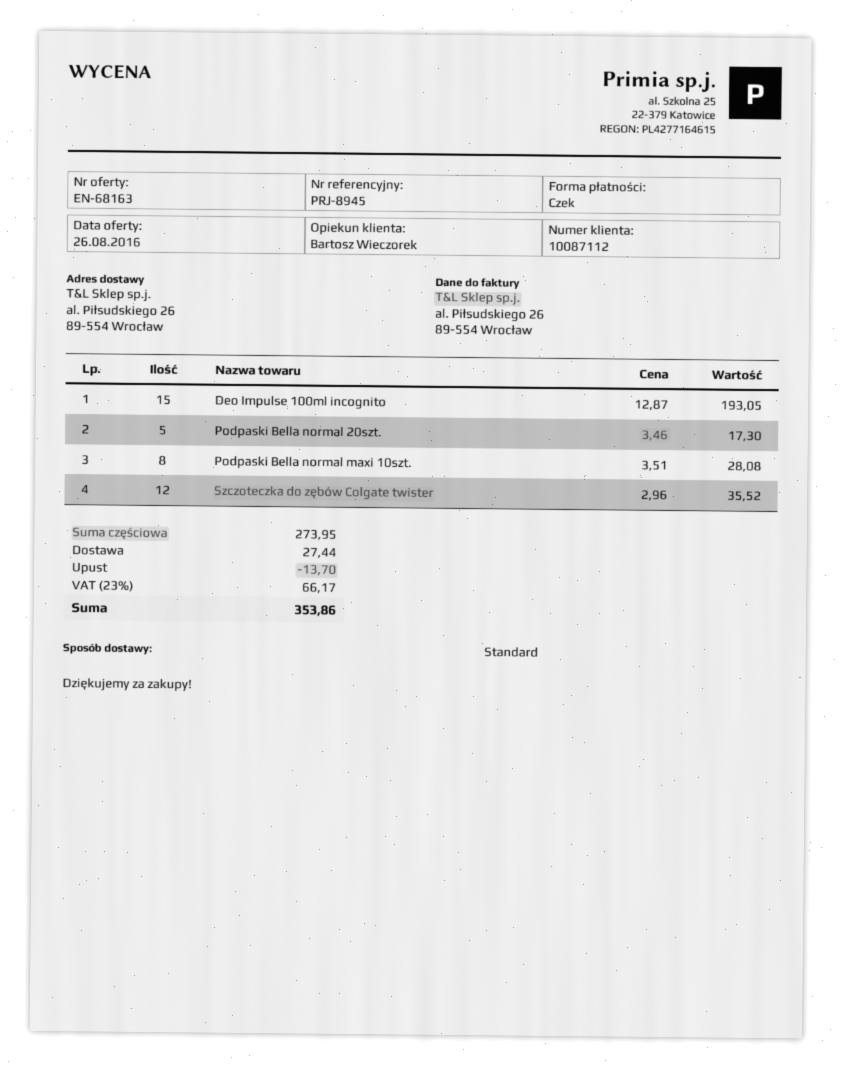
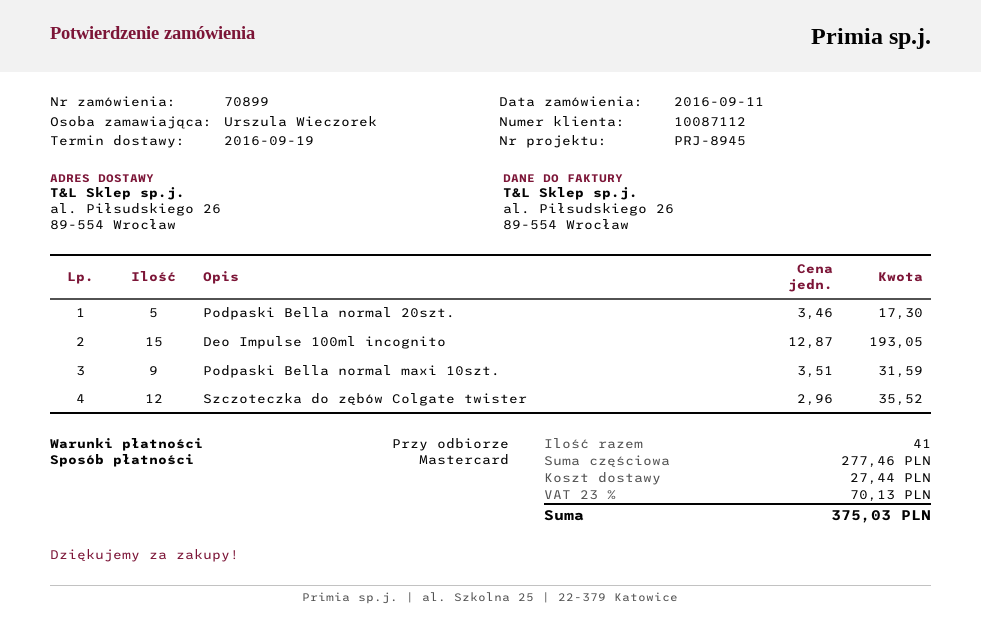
payment method: cheque -> Mastercard
Podpaski Bella normal maxi 10szt.: 8 x 3.51 = 28.08 -> 9 x 3.51 = 31.59
subtotal: 273.95 -> 277.46
discount: 13.70 -> none
tax: 23% = 66.17 -> 23% = 70.13
total: 353.86 -> 375.03

